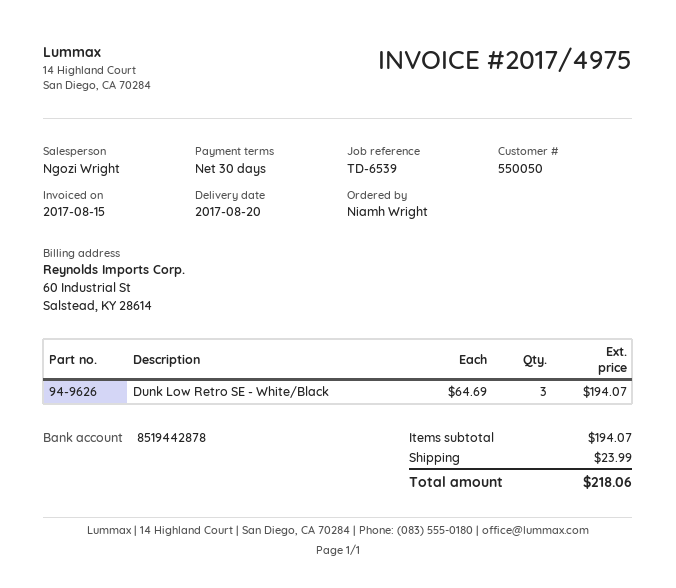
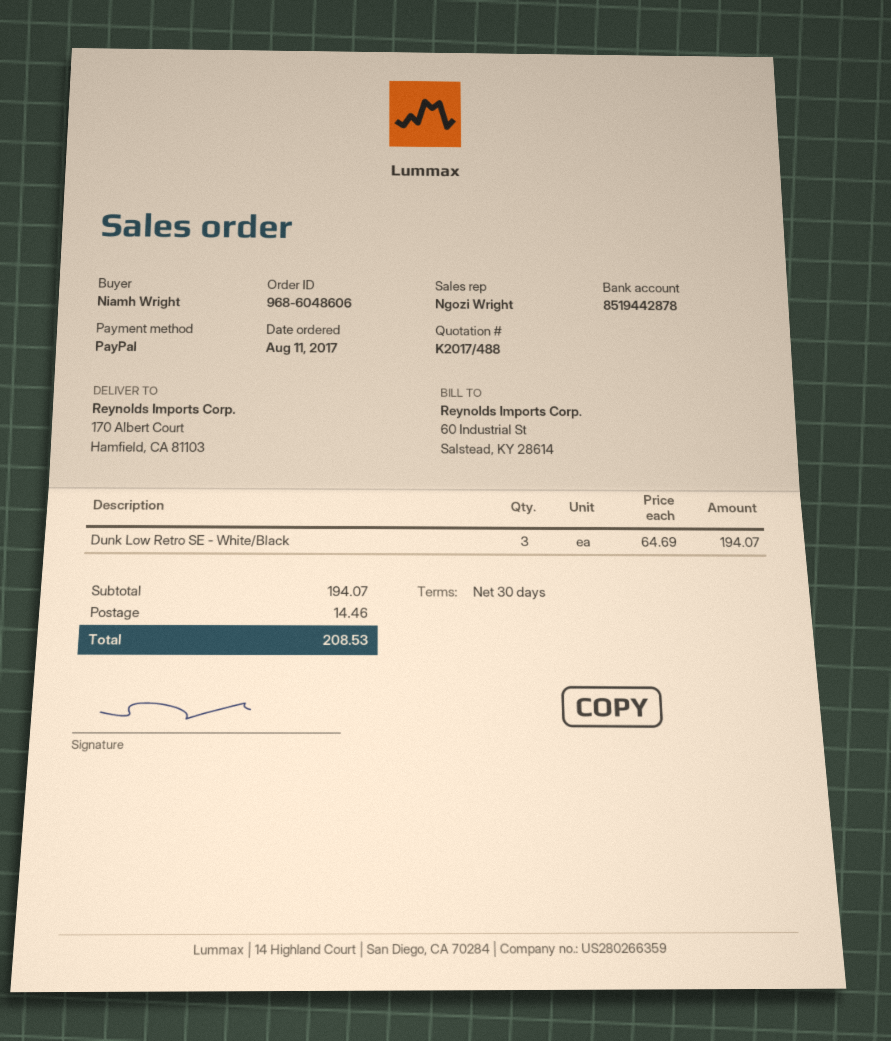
shipping: 23.99 -> 14.46
total: 218.06 -> 208.53

